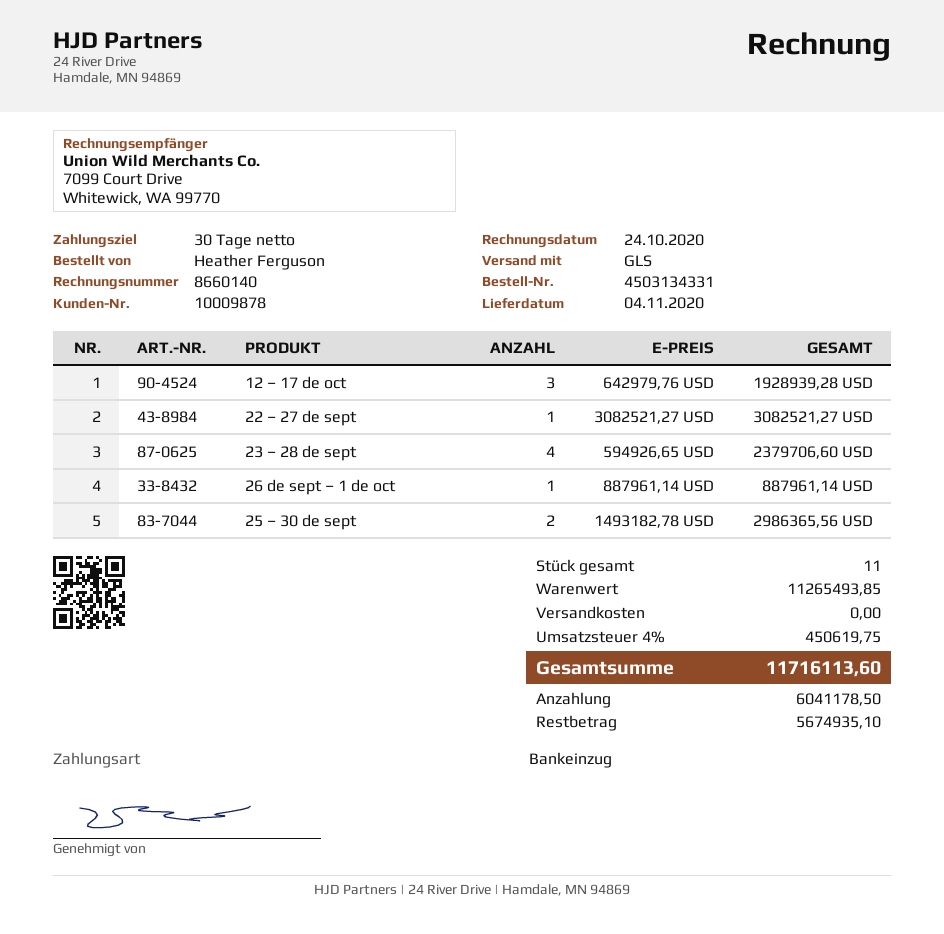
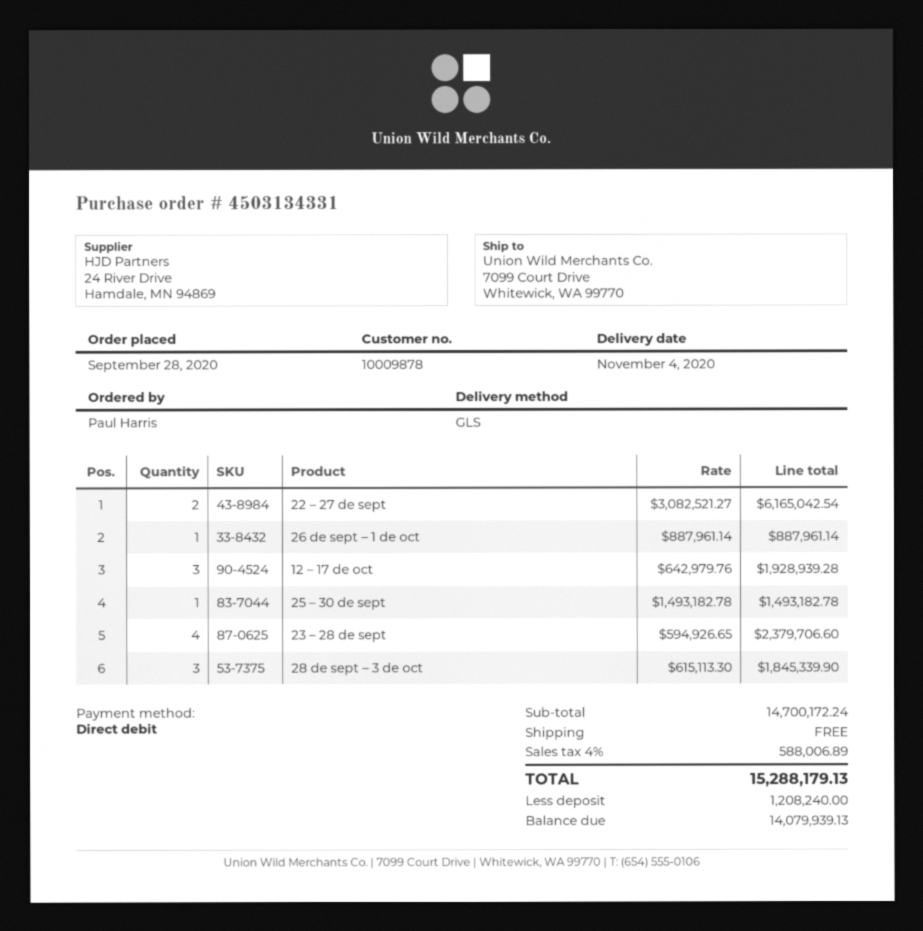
ordered by: Heather Ferguson -> Paul Harris
22 – 27 de sept: 1 x 3082521.27 = 3082521.27 -> 2 x 3082521.27 = 6165042.54
25 – 30 de sept: 2 x 1493182.78 = 2986365.56 -> 1 x 1493182.78 = 1493182.78
28 de sept – 3 de oct: none -> 3 x 615113.30 = 1845339.90
subtotal: 11265493.85 -> 14700172.24
tax: 4% = 450619.75 -> 4% = 588006.89
total: 11716113.60 -> 15288179.13
deposit: 6041178.50 -> 1208240.00
balance: 5674935.10 -> 14079939.13

